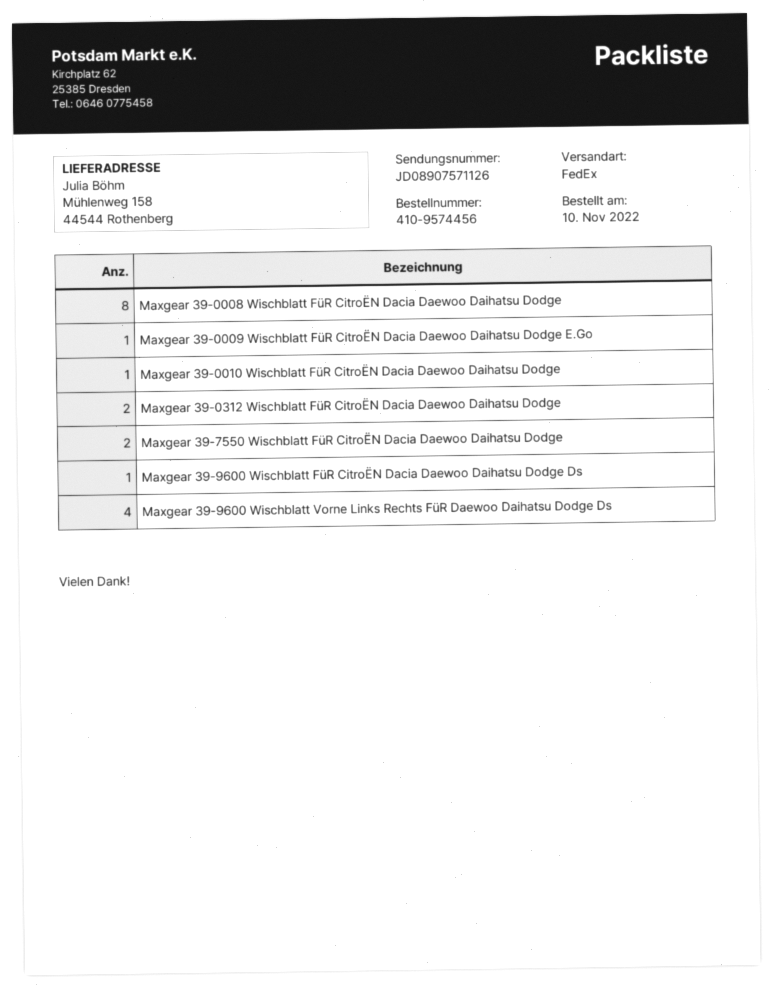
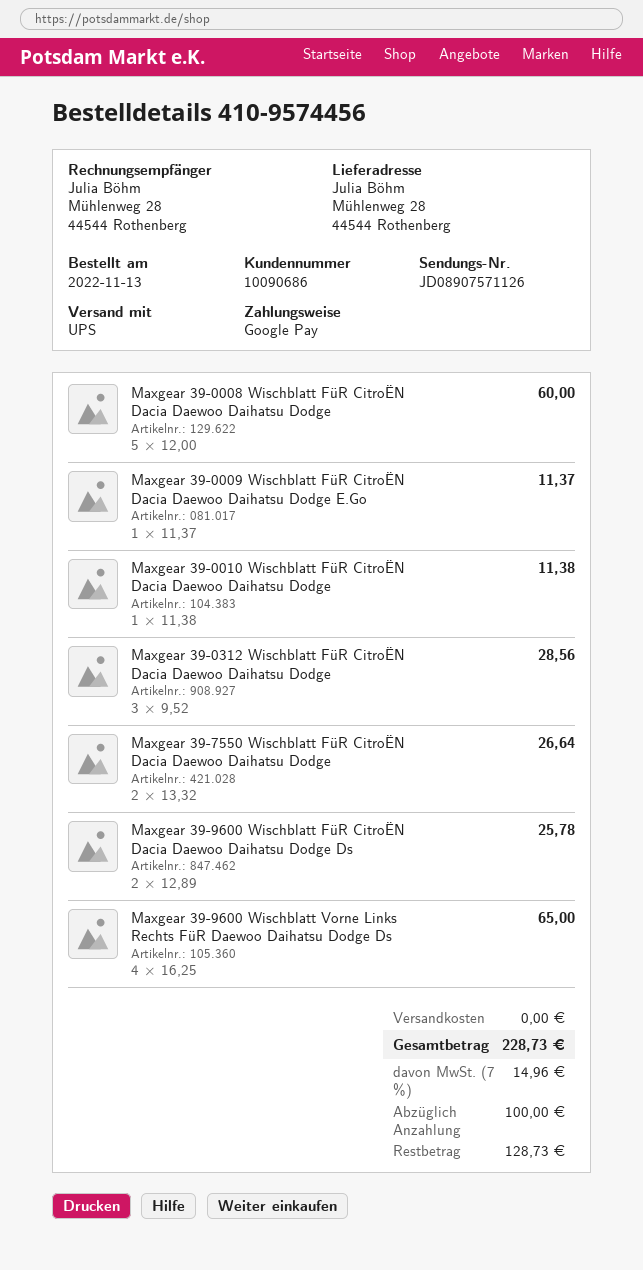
order date: 2022-11-10 -> 2022-11-13
shipping method: FedEx -> UPS
ship to: Mühlenweg 158, 44544 Rothenberg -> Mühlenweg 28, 44544 Rothenberg
Maxgear 39-0008 Wischblatt FüR CitroËN Dacia Daewoo Daihatsu Dodge: 8 -> 5
Maxgear 39-0312 Wischblatt FüR CitroËN Dacia Daewoo Daihatsu Dodge: 2 -> 3
Maxgear 39-9600 Wischblatt FüR CitroËN Dacia Daewoo Daihatsu Dodge Ds: 1 -> 2

